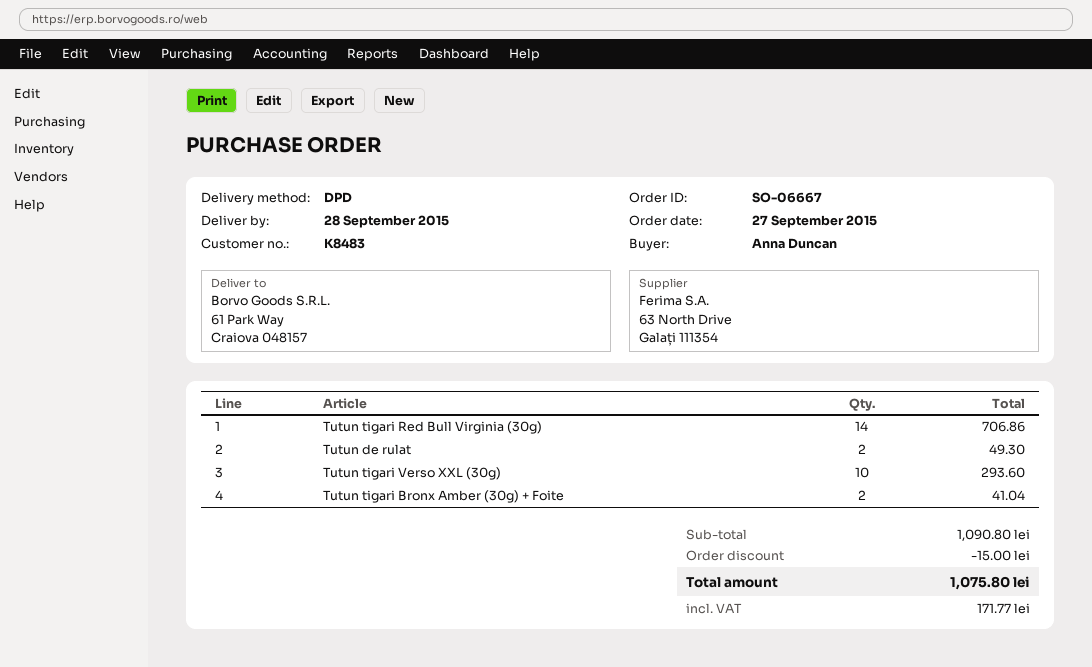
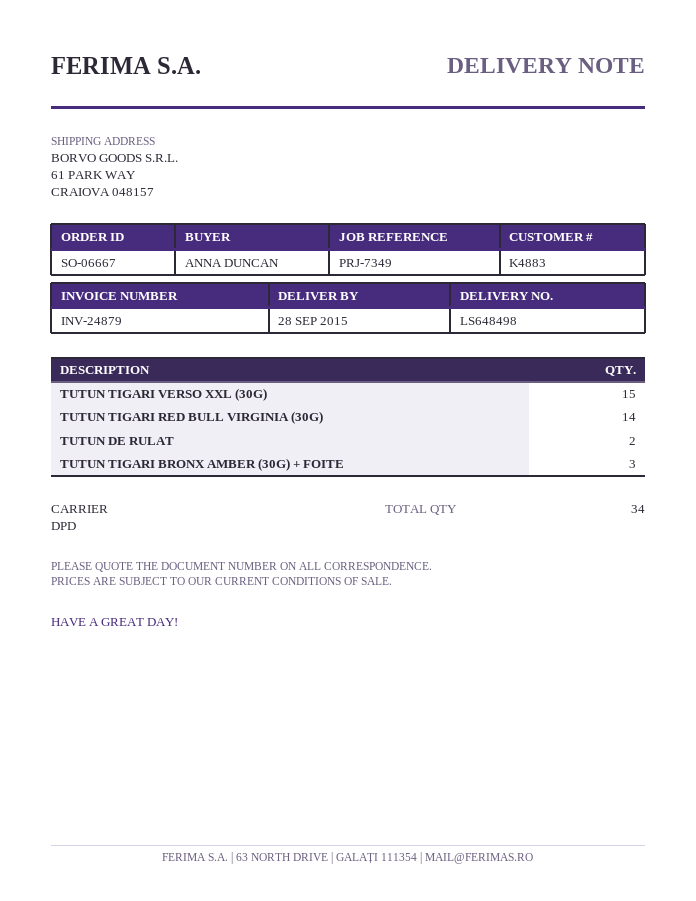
customer number: K8483 -> K4883
Tutun tigari Verso XXL (30g): 10 -> 15
Tutun tigari Bronx Amber (30g) + Foite: 2 -> 3

